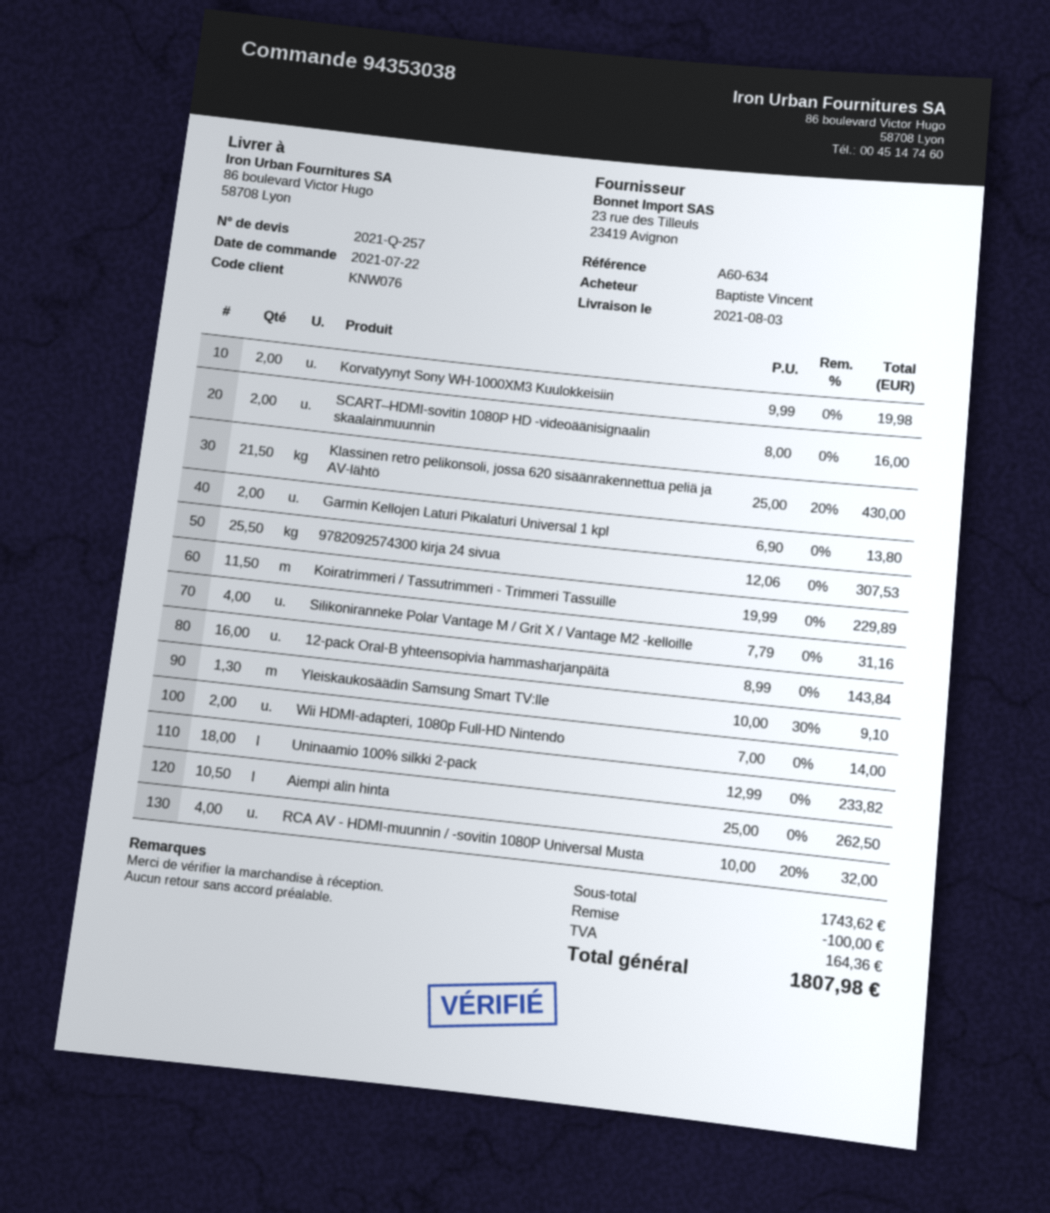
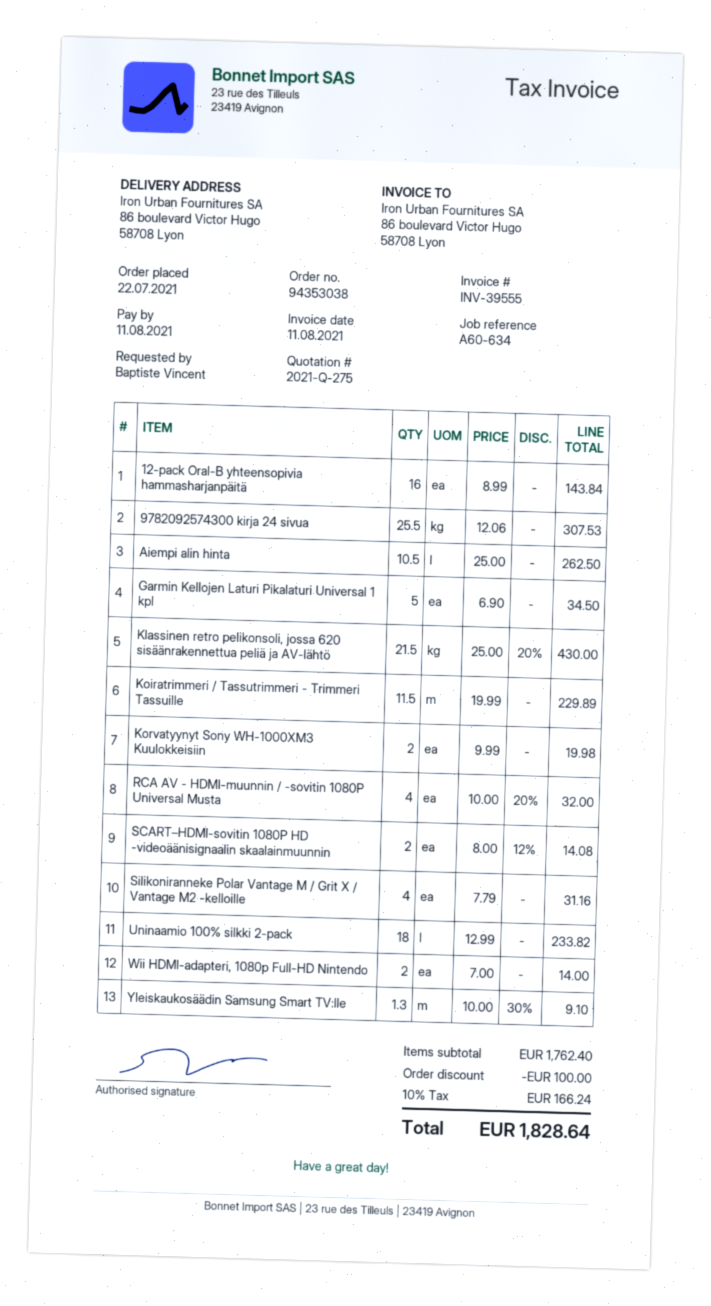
quote number: 2021-Q-257 -> 2021-Q-275
SCART–HDMI-sovitin 1080P HD -videoäänisignaalin skaalainmuunnin: 2 x 8.00 = 16.00 -> 2 x 8.00 - 12% = 14.08
Garmin Kellojen Laturi Pikalaturi Universal 1 kpl: 2 x 6.90 = 13.80 -> 5 x 6.90 = 34.50
subtotal: 1743.62 -> 1762.40
tax: 164.36 -> 166.24
total: 1807.98 -> 1828.64

